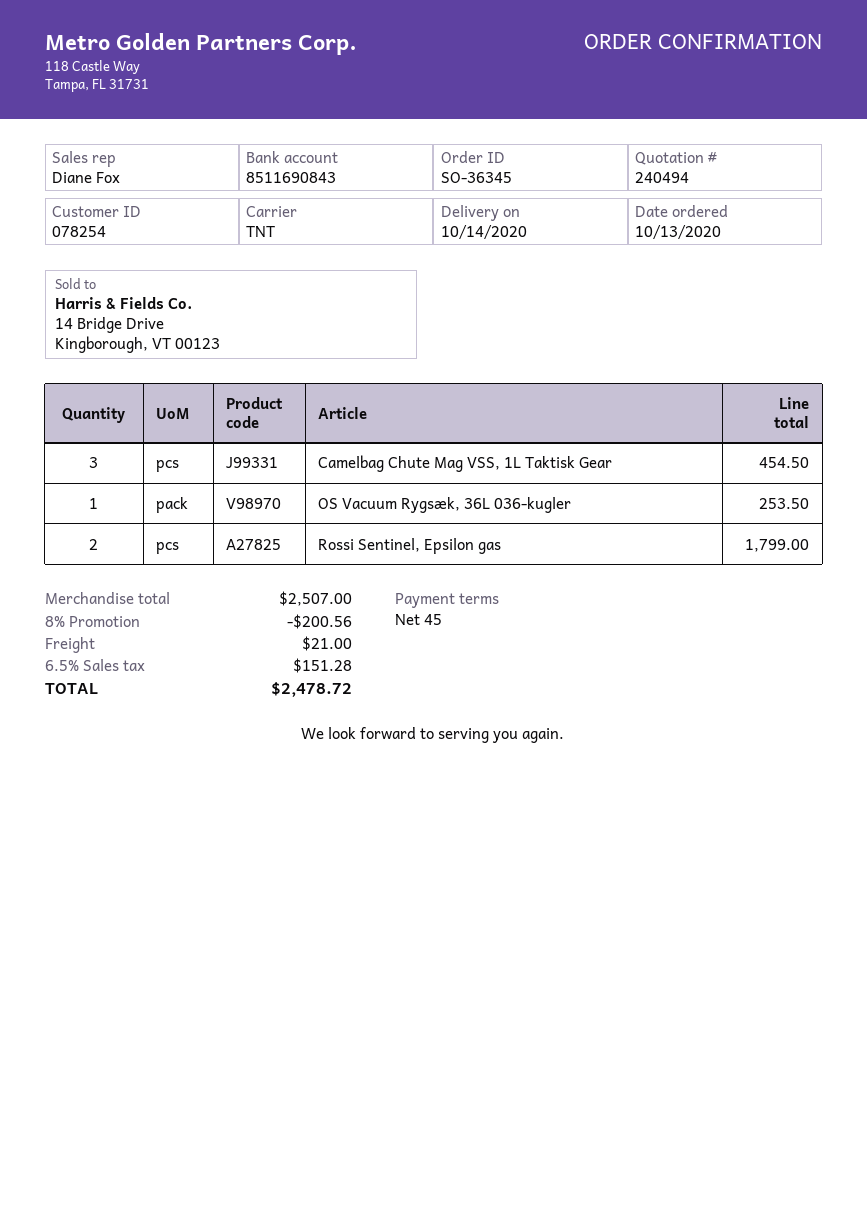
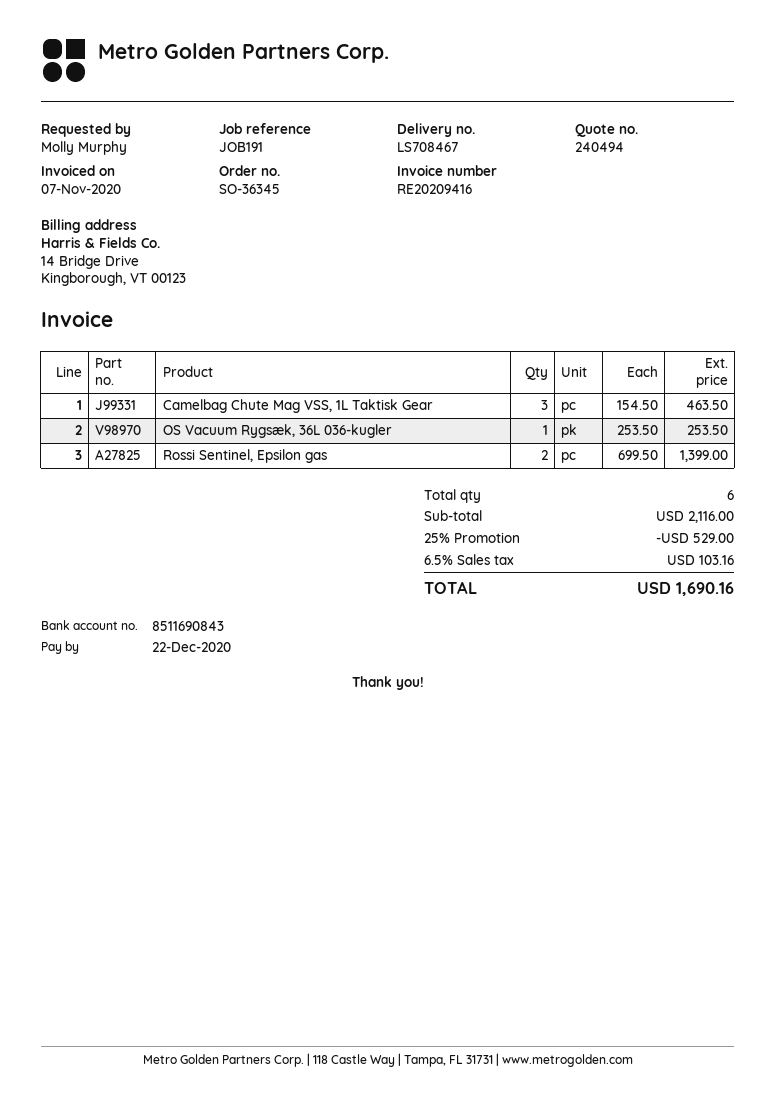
Camelbag Chute Mag VSS, 1L Taktisk Gear: 3 for 454.50 -> 3 for 463.50
Rossi Sentinel, Epsilon gas: 2 for 1799.00 -> 2 for 1399.00
subtotal: 2507.00 -> 2116.00
discount: 8% = 200.56 -> 25% = 529.00
shipping: 21.00 -> none
tax: 6.5% = 151.28 -> 6.5% = 103.16
total: 2478.72 -> 1690.16

